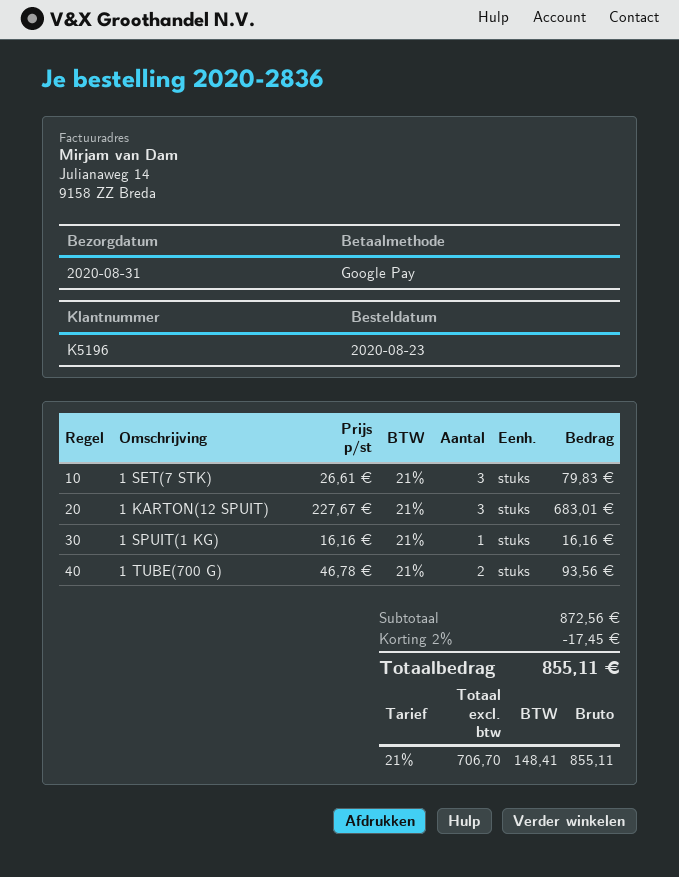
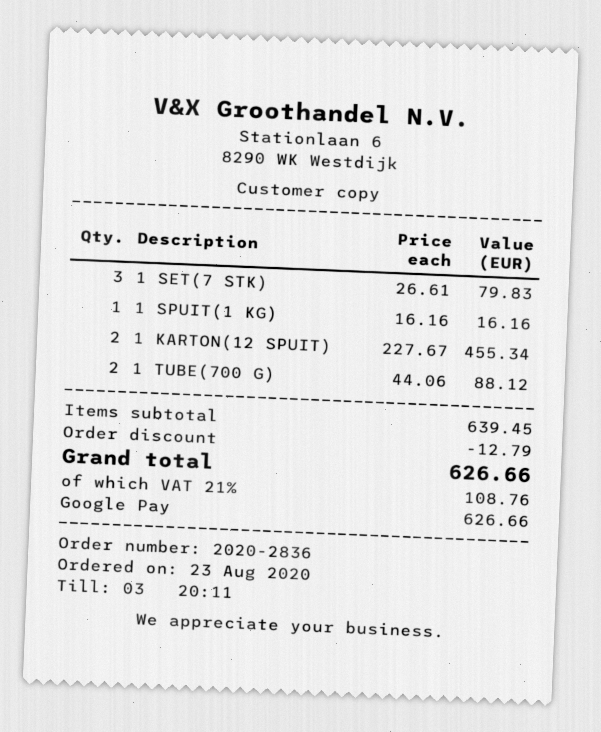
1 KARTON(12 SPUIT): 3 x 227.67 = 683.01 -> 2 x 227.67 = 455.34
1 TUBE(700 G): 2 x 46.78 = 93.56 -> 2 x 44.06 = 88.12
subtotal: 872.56 -> 639.45
discount: 17.45 -> 12.79
tax: 21% = 148.41 -> 21% = 108.76
total: 855.11 -> 626.66

